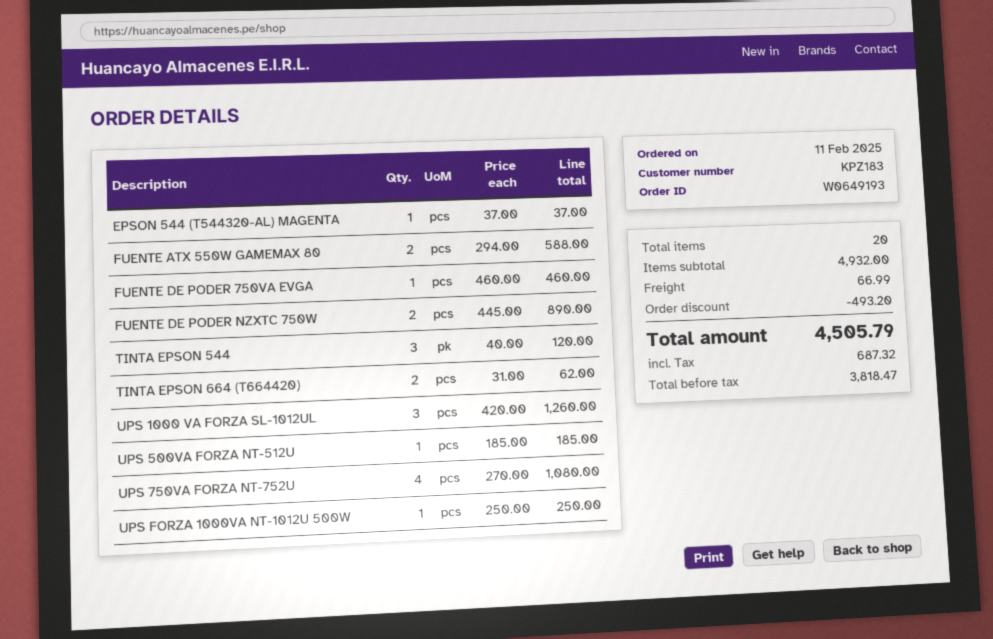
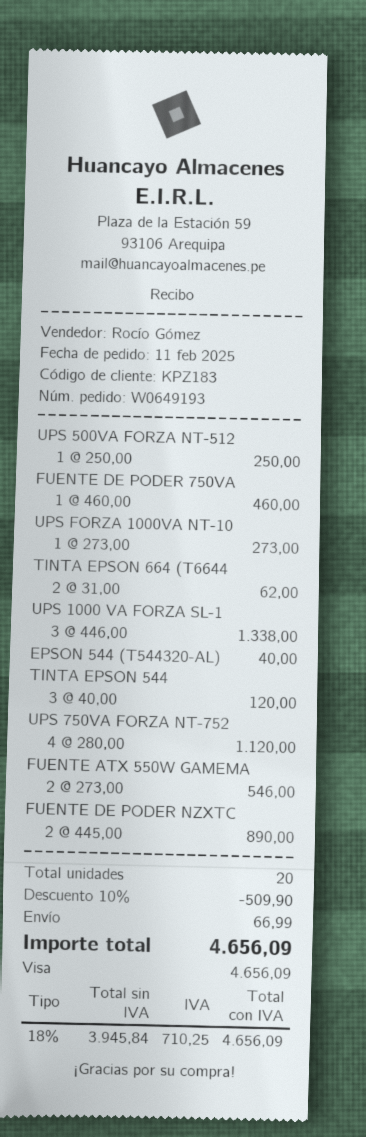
EPSON 544 (T544320-AL) MAGENTA: 1 x 37.00 = 37.00 -> 1 x 40.00 = 40.00
FUENTE ATX 550W GAMEMAX 80: 2 x 294.00 = 588.00 -> 2 x 273.00 = 546.00
UPS 1000 VA FORZA SL-1012UL: 3 x 420.00 = 1260.00 -> 3 x 446.00 = 1338.00
UPS 500VA FORZA NT-512U: 1 x 185.00 = 185.00 -> 1 x 250.00 = 250.00
UPS 750VA FORZA NT-752U: 4 x 270.00 = 1080.00 -> 4 x 280.00 = 1120.00
UPS FORZA 1000VA NT-1012U 500W: 1 x 250.00 = 250.00 -> 1 x 273.00 = 273.00
discount: 493.20 -> 509.90
net: 3818.47 -> 3945.84
tax: 687.32 -> 710.25
total: 4505.79 -> 4656.09

